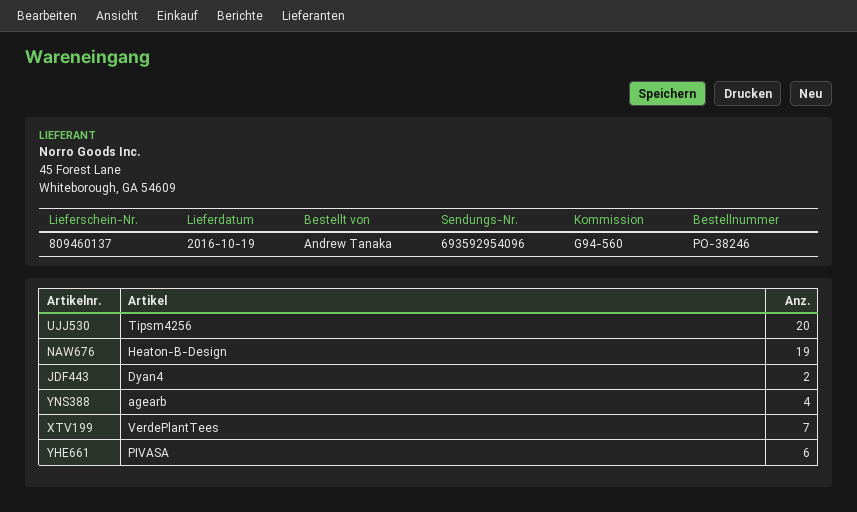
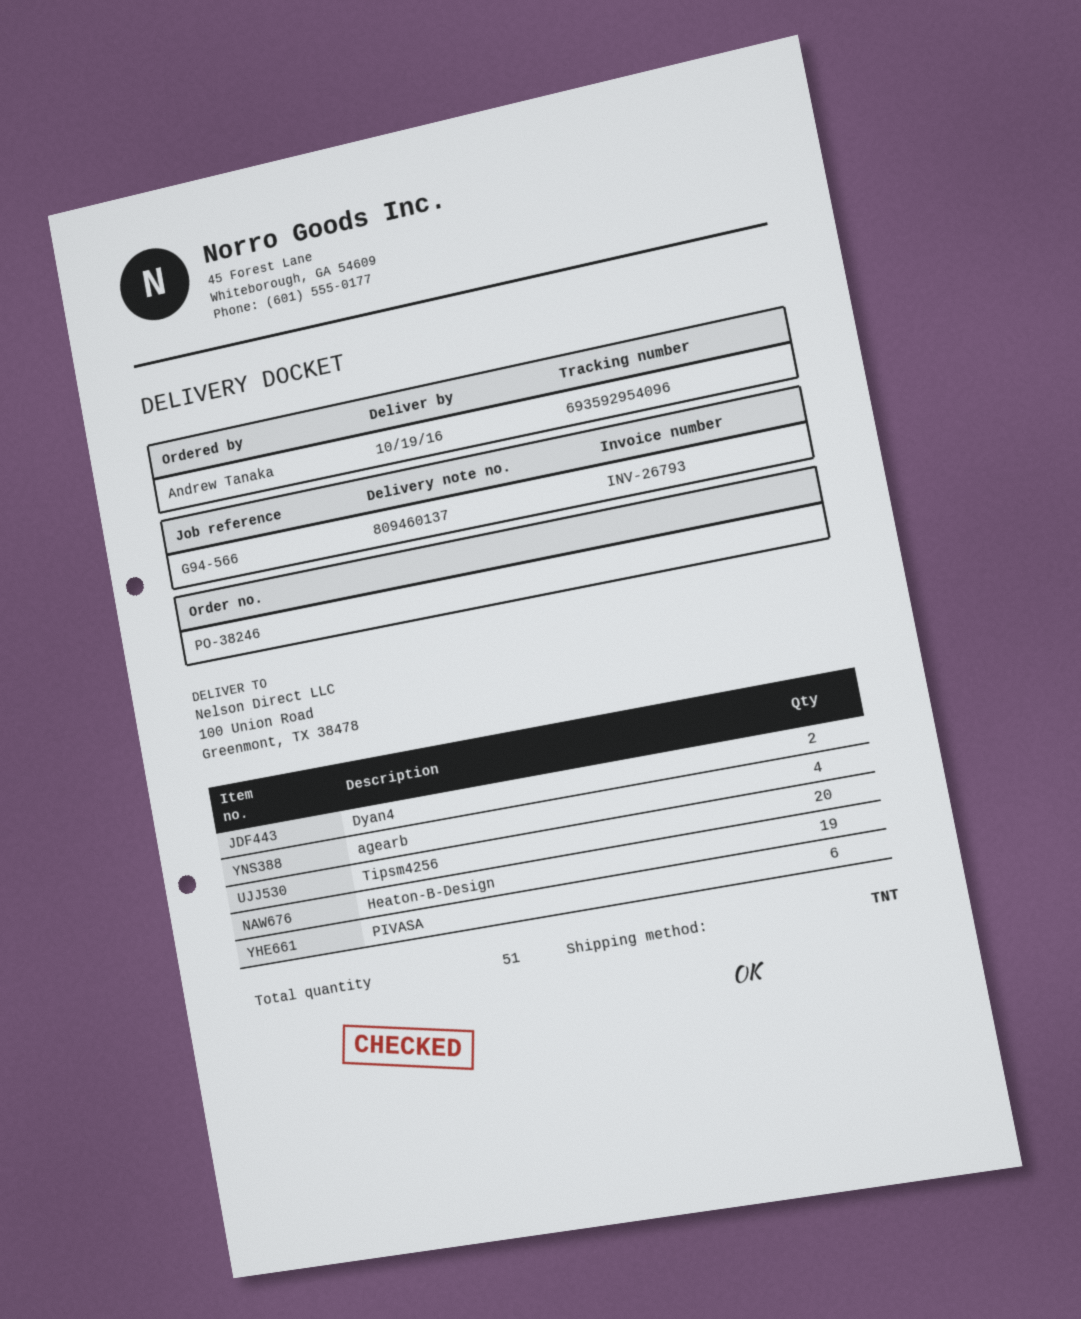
reference: G94-560 -> G94-566
VerdePlantTees: 7 -> none

